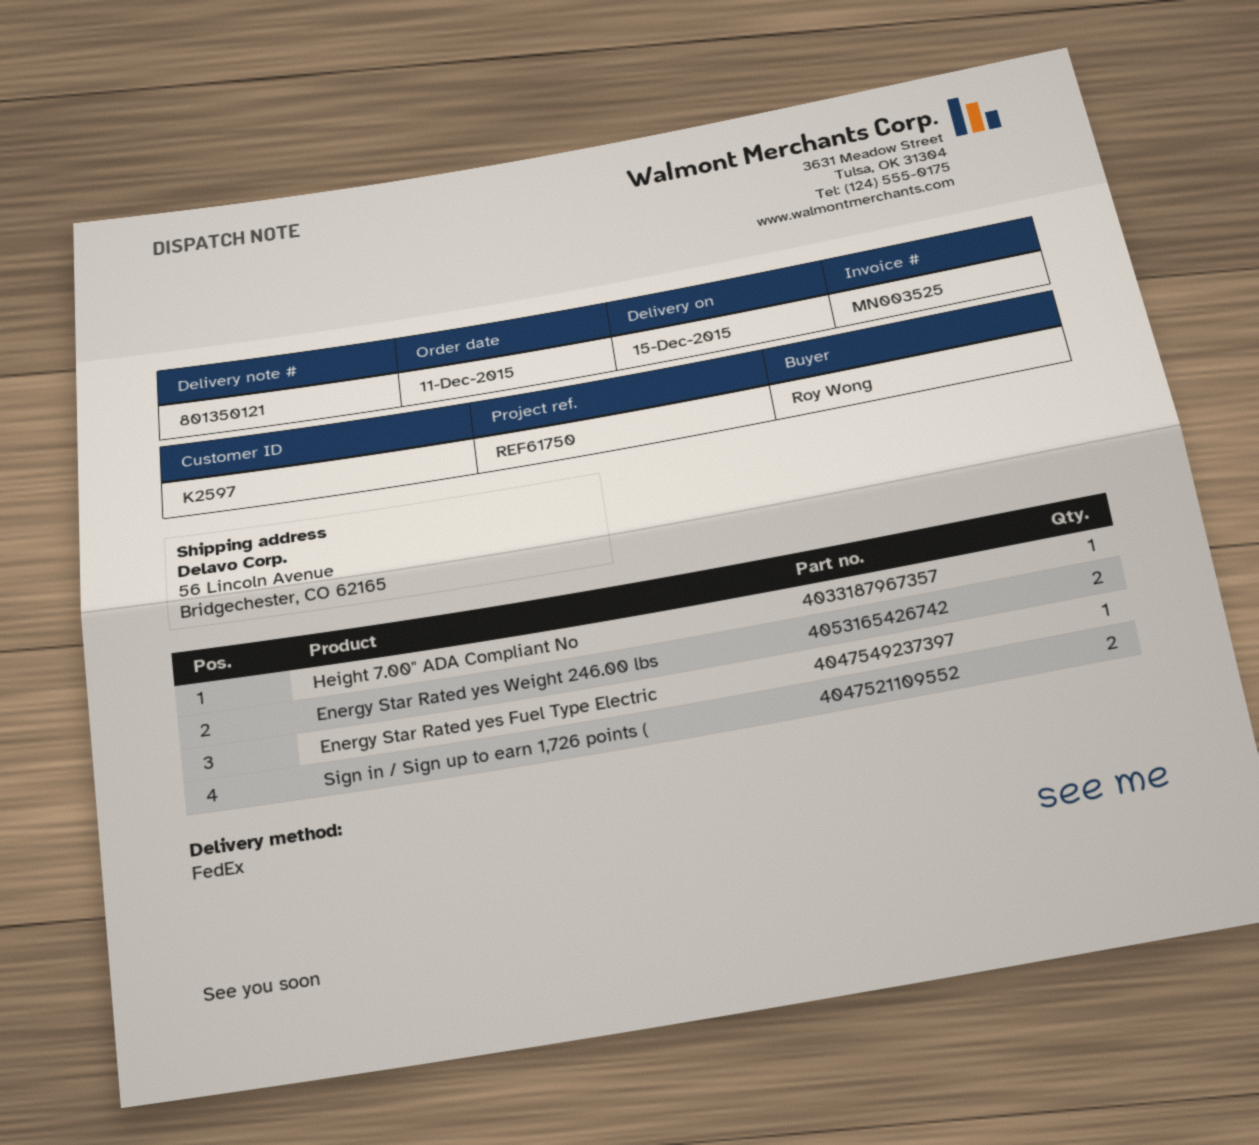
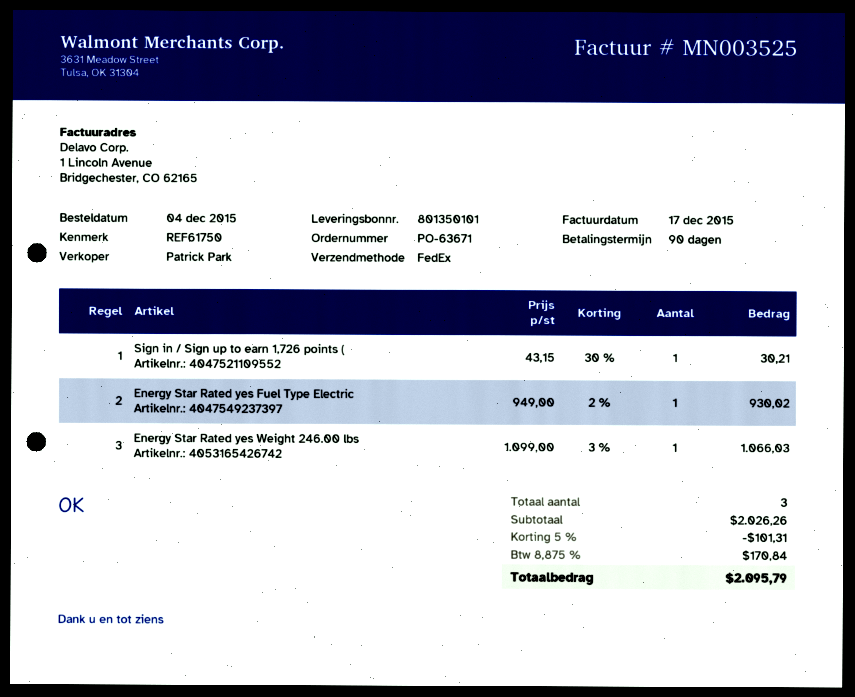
order date: 2015-12-11 -> 2015-12-04
delivery note number: 801350121 -> 801350101
Height 7.00" ADA Compliant No: 1 -> none
Energy Star Rated yes Weight 246.00 lbs: 2 -> 1
Sign in / Sign up to earn 1,726 points (: 2 -> 1

